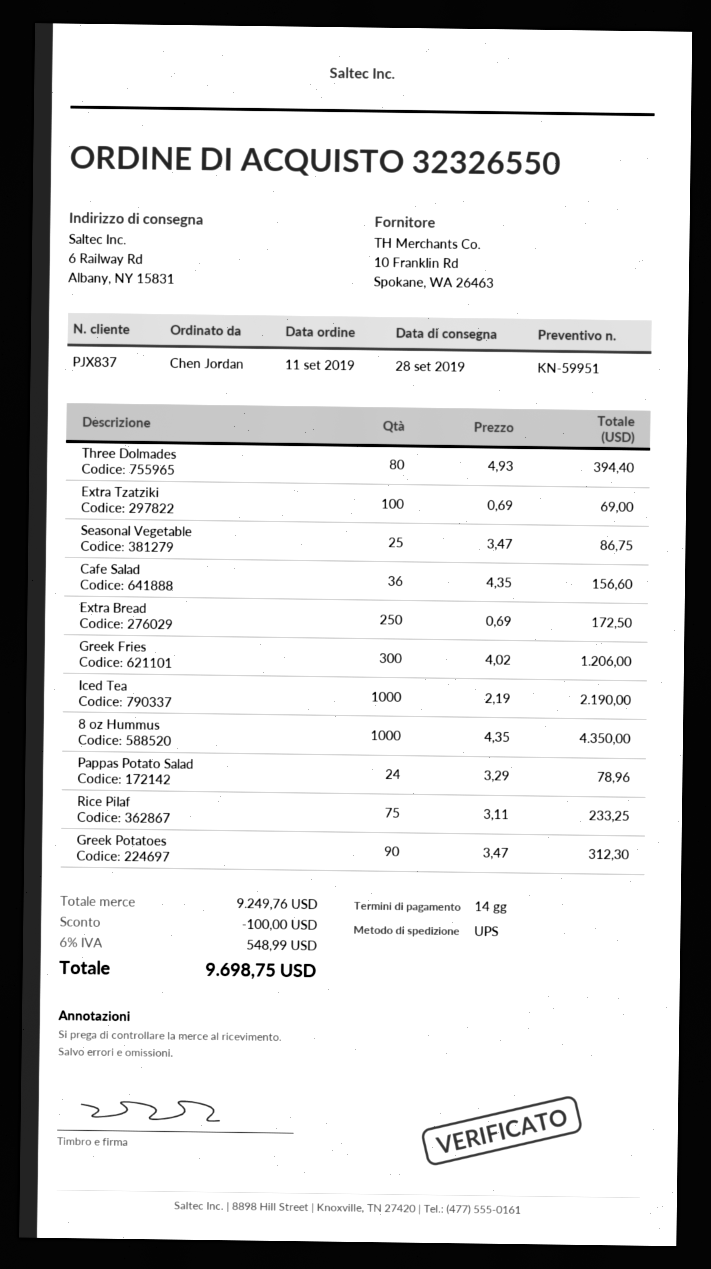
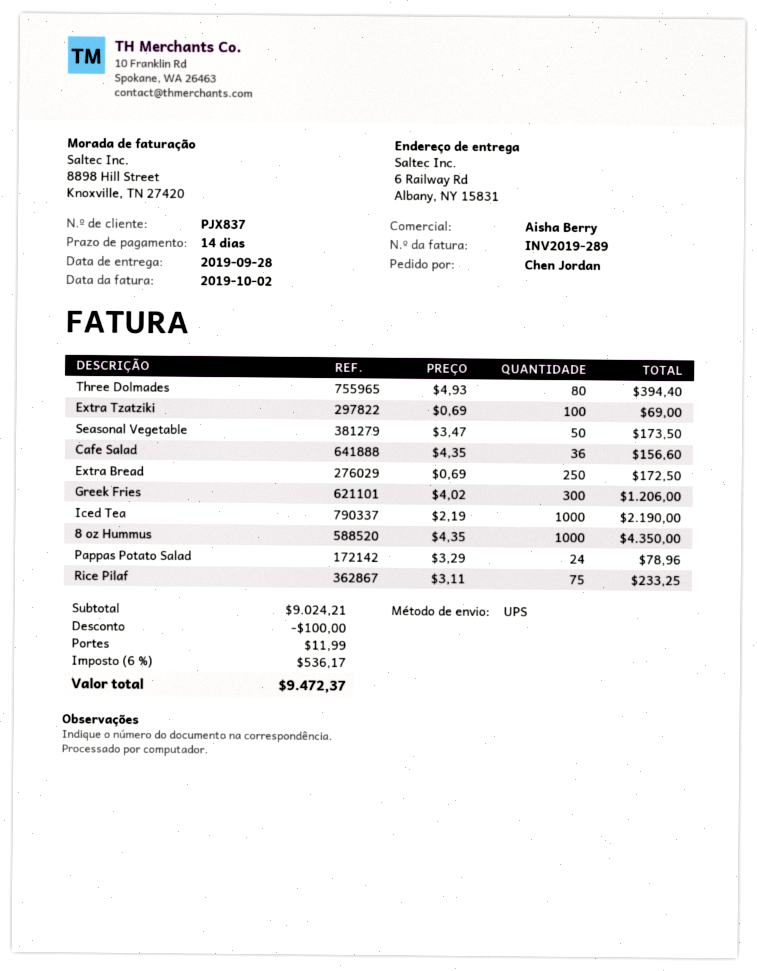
Seasonal Vegetable: 25 x 3.47 = 86.75 -> 50 x 3.47 = 173.50
Greek Potatoes: 90 x 3.47 = 312.30 -> none
subtotal: 9249.76 -> 9024.21
shipping: none -> 11.99
tax: 6% = 548.99 -> 6% = 536.17
total: 9698.75 -> 9472.37

